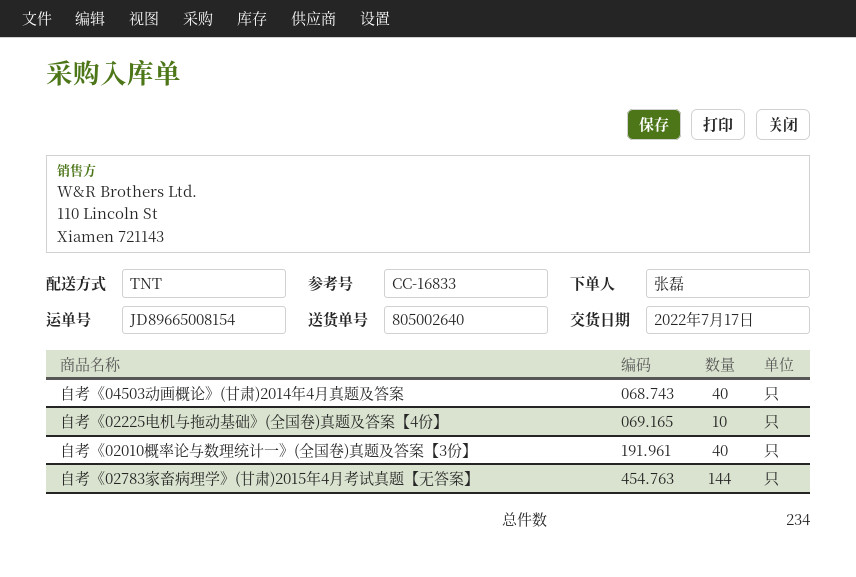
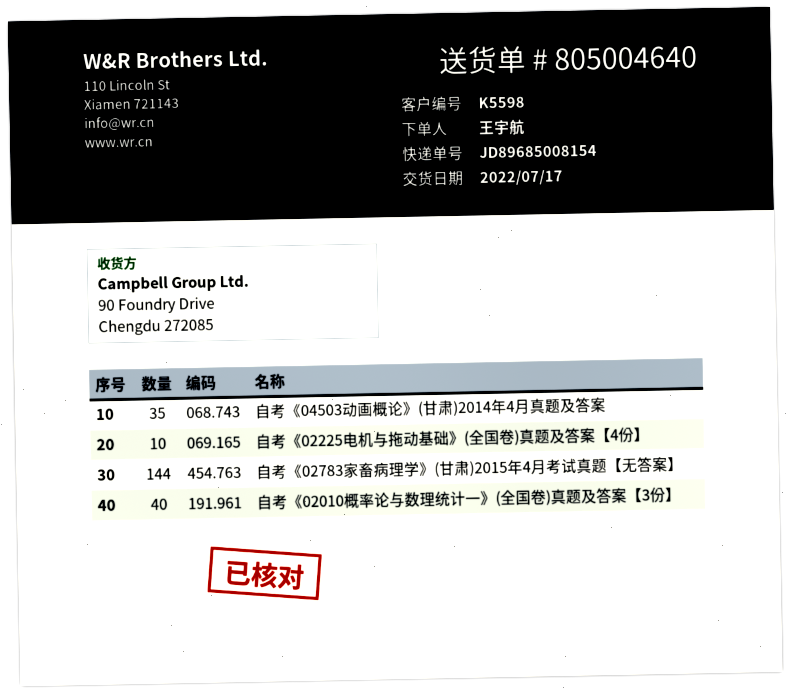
delivery note number: 805002640 -> 805004640
ordered by: 张磊 -> 王宇航
tracking number: JD89665008154 -> JD89685008154
自考《04503动画概论》(甘肃)2014年4月真题及答案: 40 -> 35

